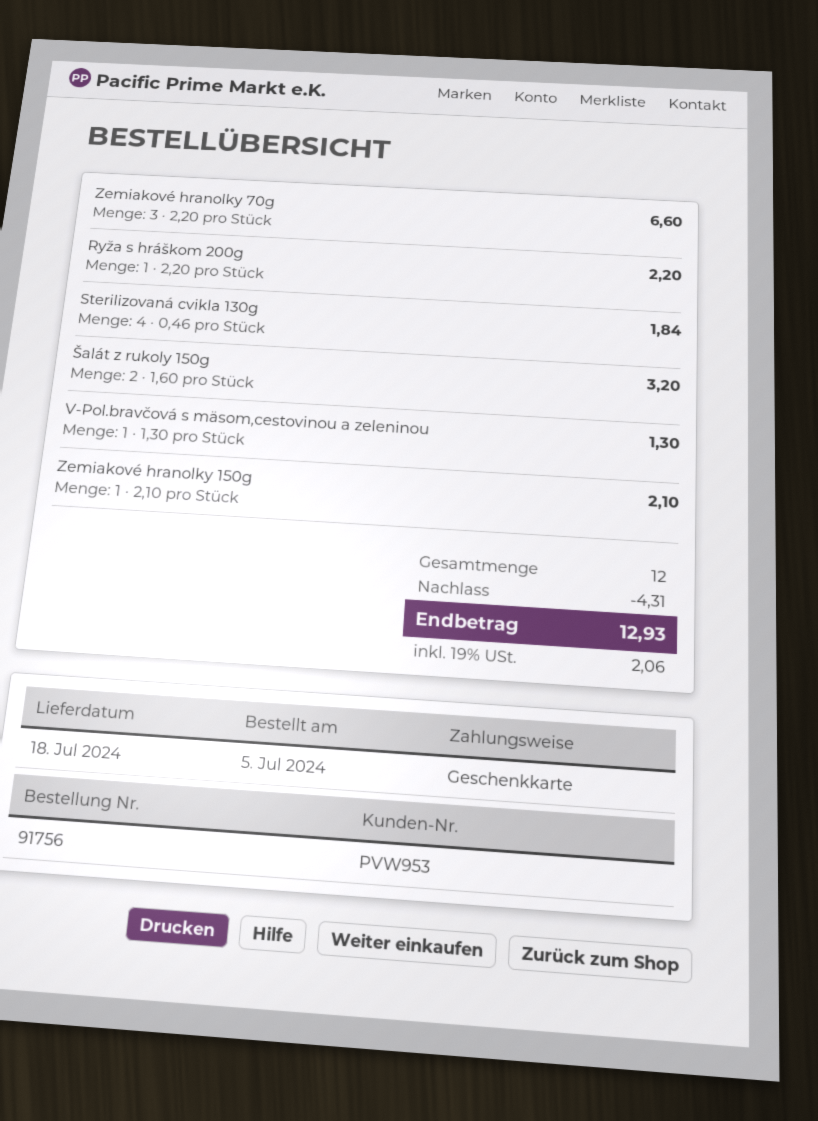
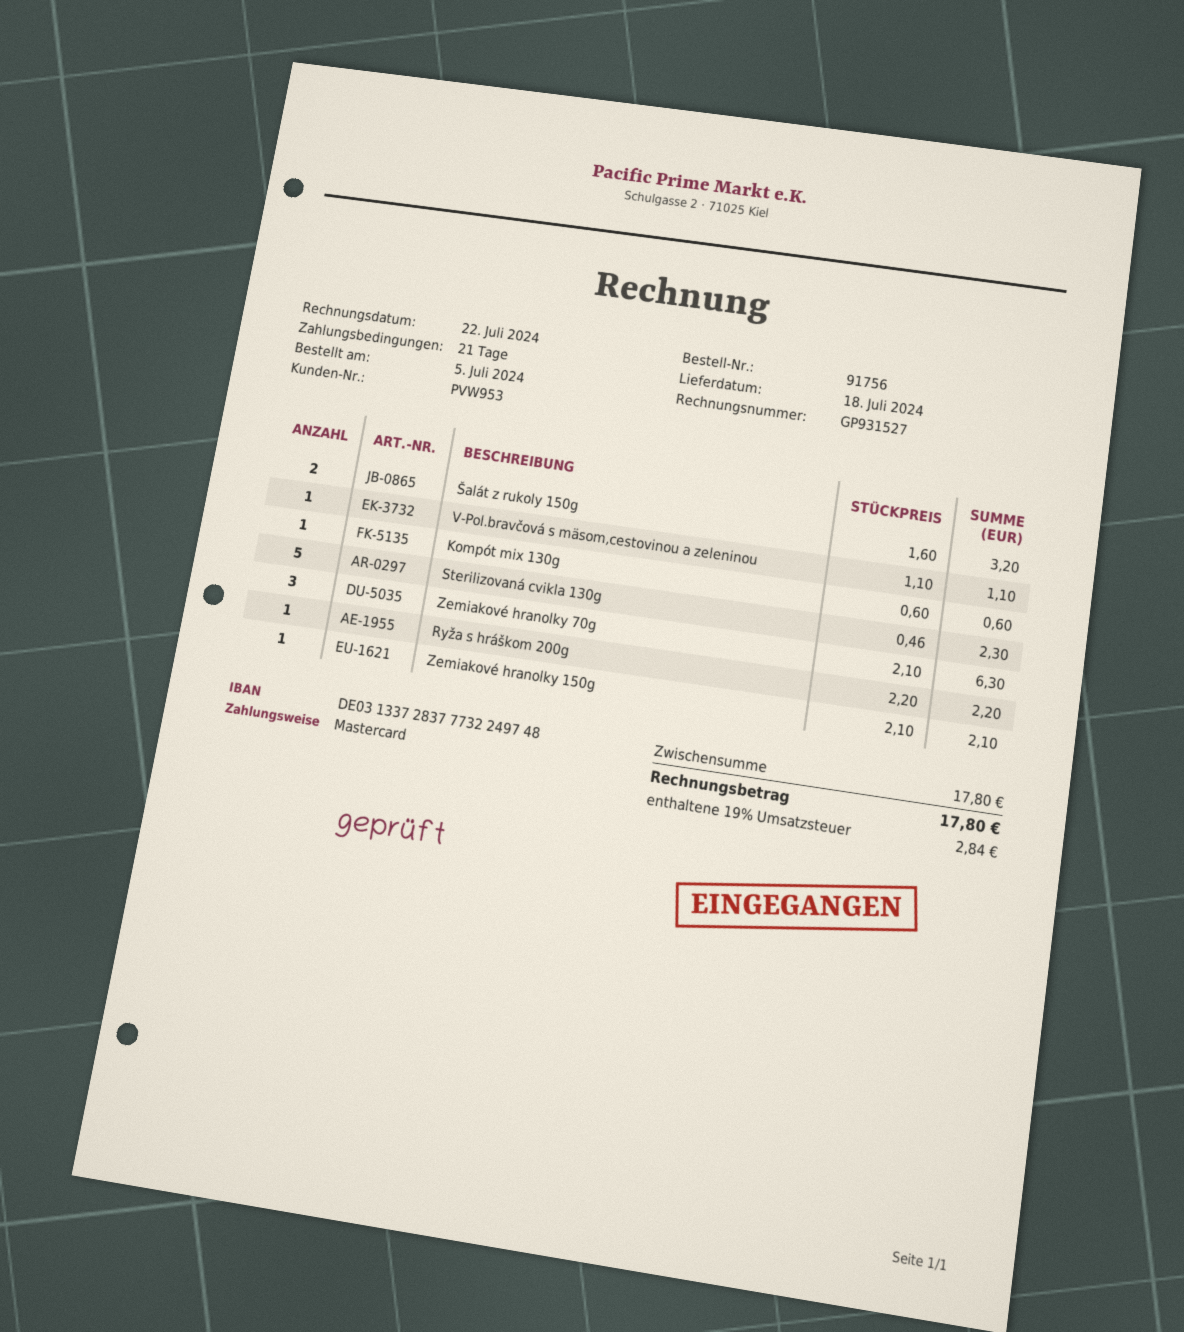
payment method: gift card -> Mastercard
Zemiakové hranolky 70g: 3 x 2.20 = 6.60 -> 3 x 2.10 = 6.30
Sterilizovaná cvikla 130g: 4 x 0.46 = 1.84 -> 5 x 0.46 = 2.30
V-Pol.bravčová s mäsom,cestovinou a zeleninou: 1 x 1.30 = 1.30 -> 1 x 1.10 = 1.10
Kompót mix 130g: none -> 1 x 0.60 = 0.60
discount: 4.31 -> none
tax: 19% = 2.06 -> 19% = 2.84
total: 12.93 -> 17.80

